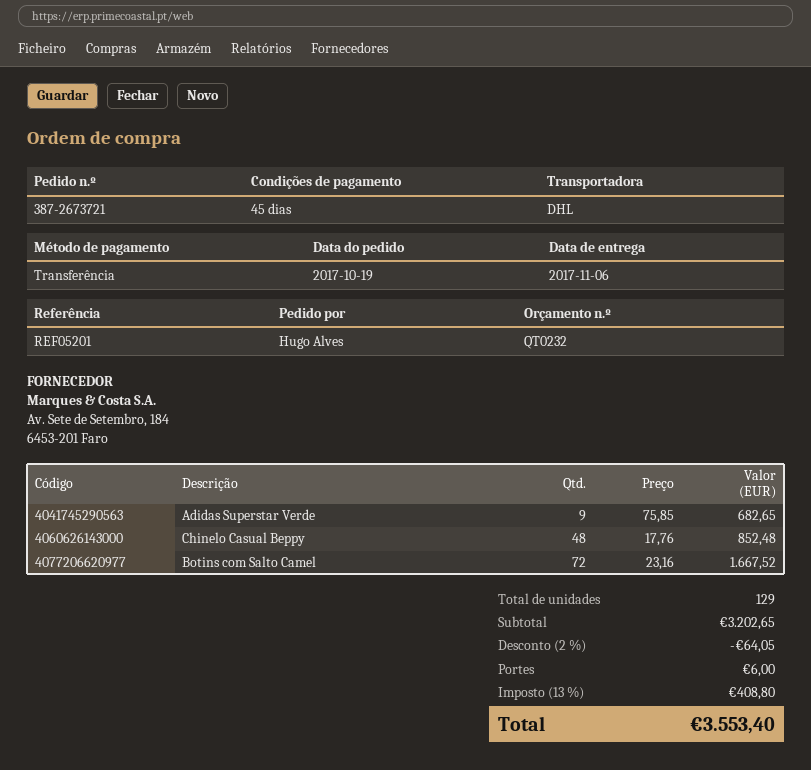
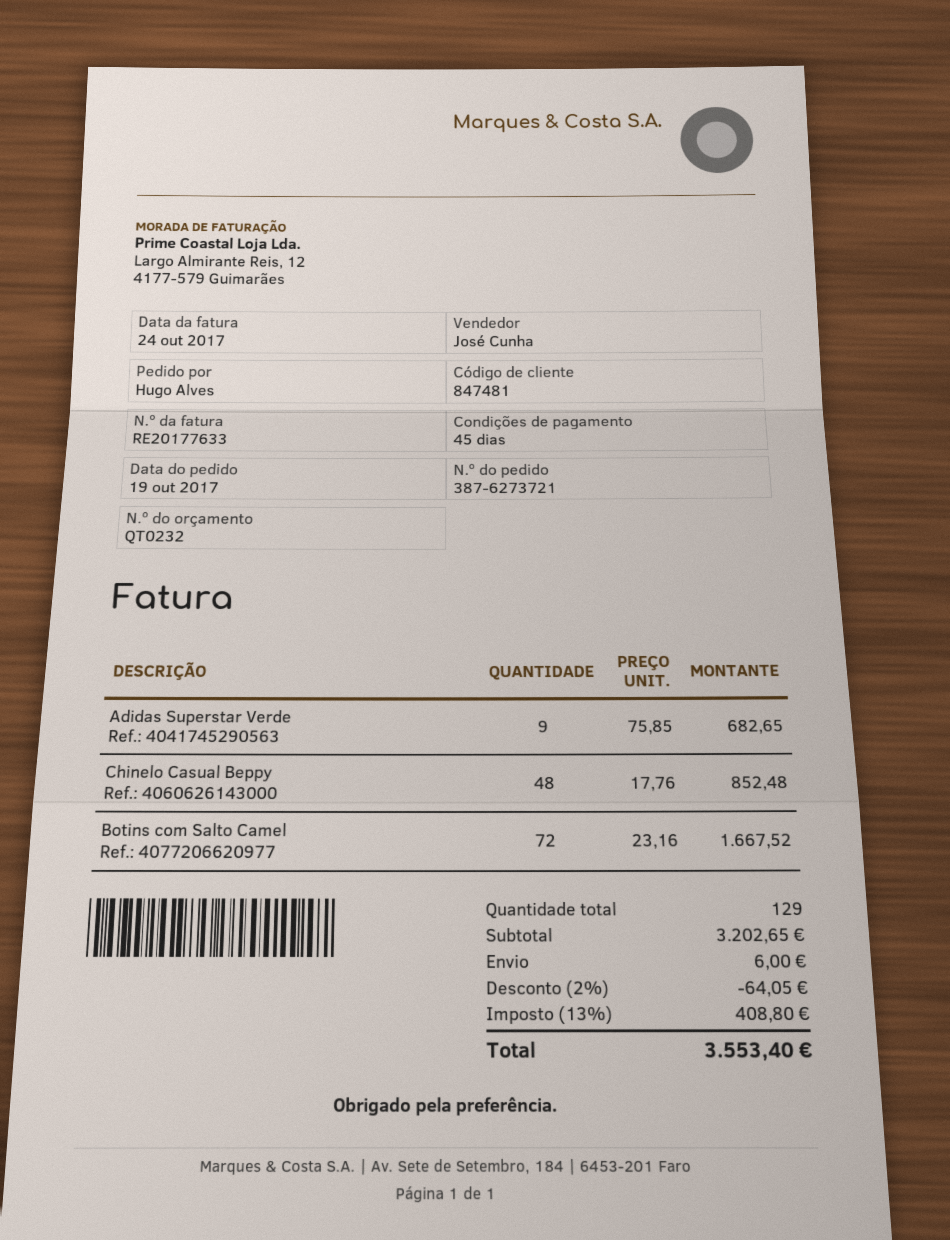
order number: 387-2673721 -> 387-6273721

